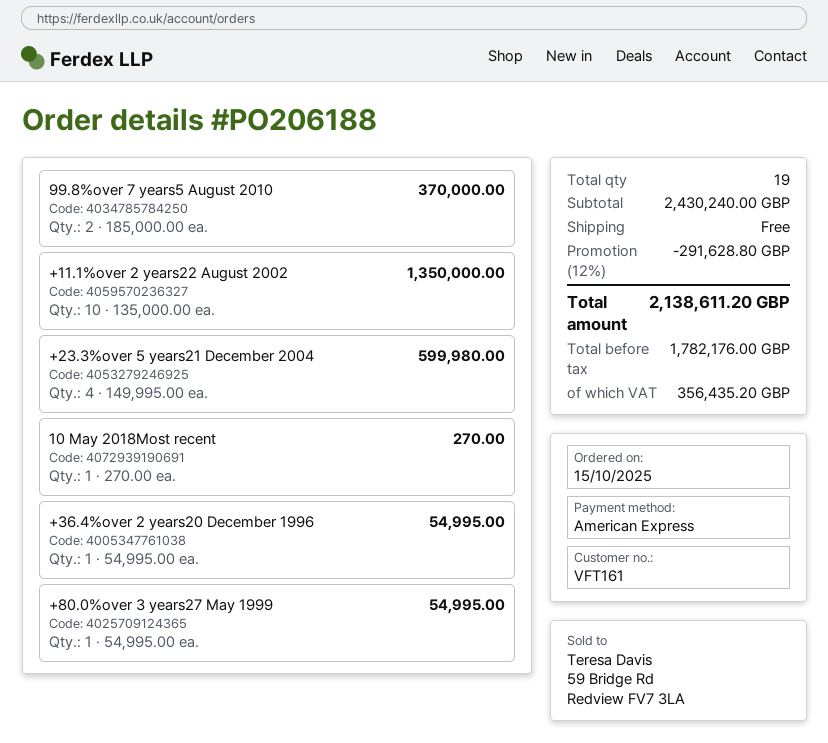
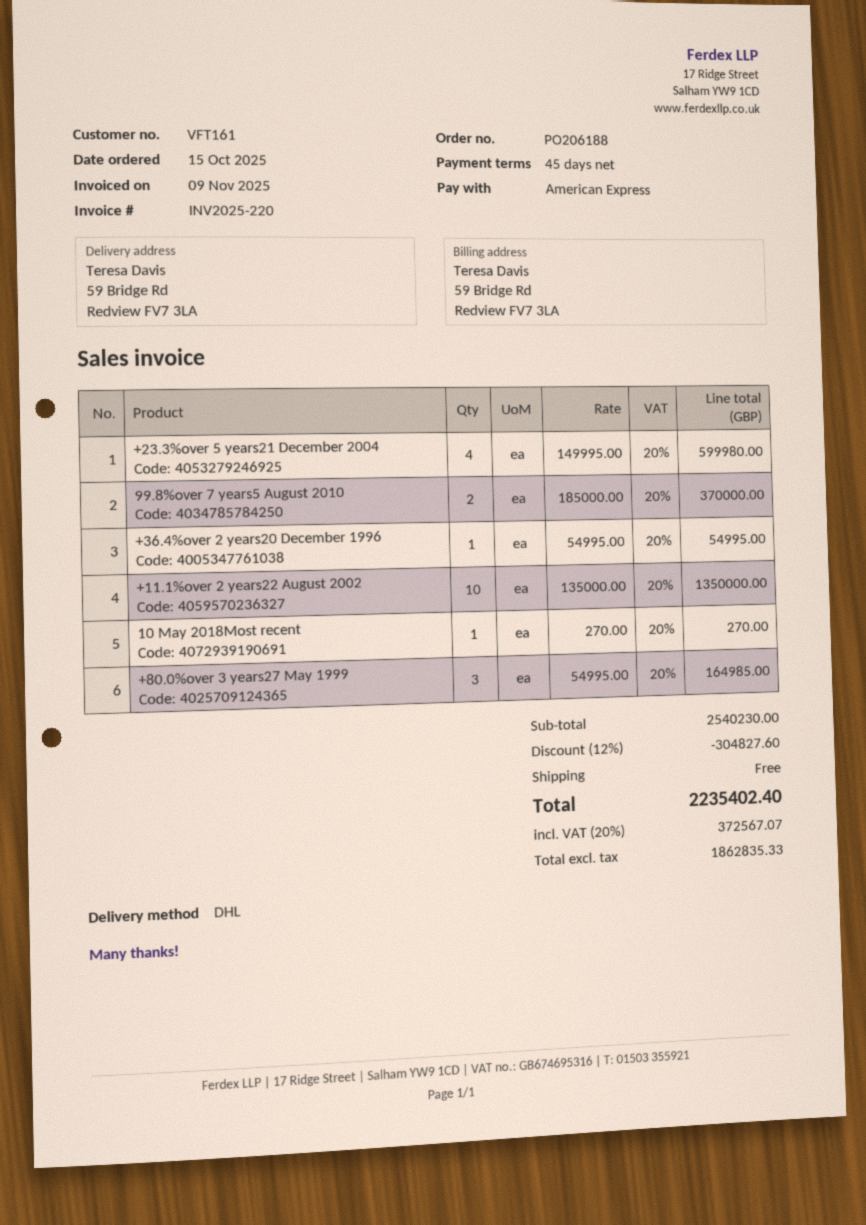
+80.0%over 3 years27 May 1999: 1 x 54995.00 = 54995.00 -> 3 x 54995.00 = 164985.00
subtotal: 2430240.00 -> 2540230.00
discount: 12% = 291628.80 -> 12% = 304827.60
net: 1782176.00 -> 1862835.33
tax: 356435.20 -> 372567.07
total: 2138611.20 -> 2235402.40

